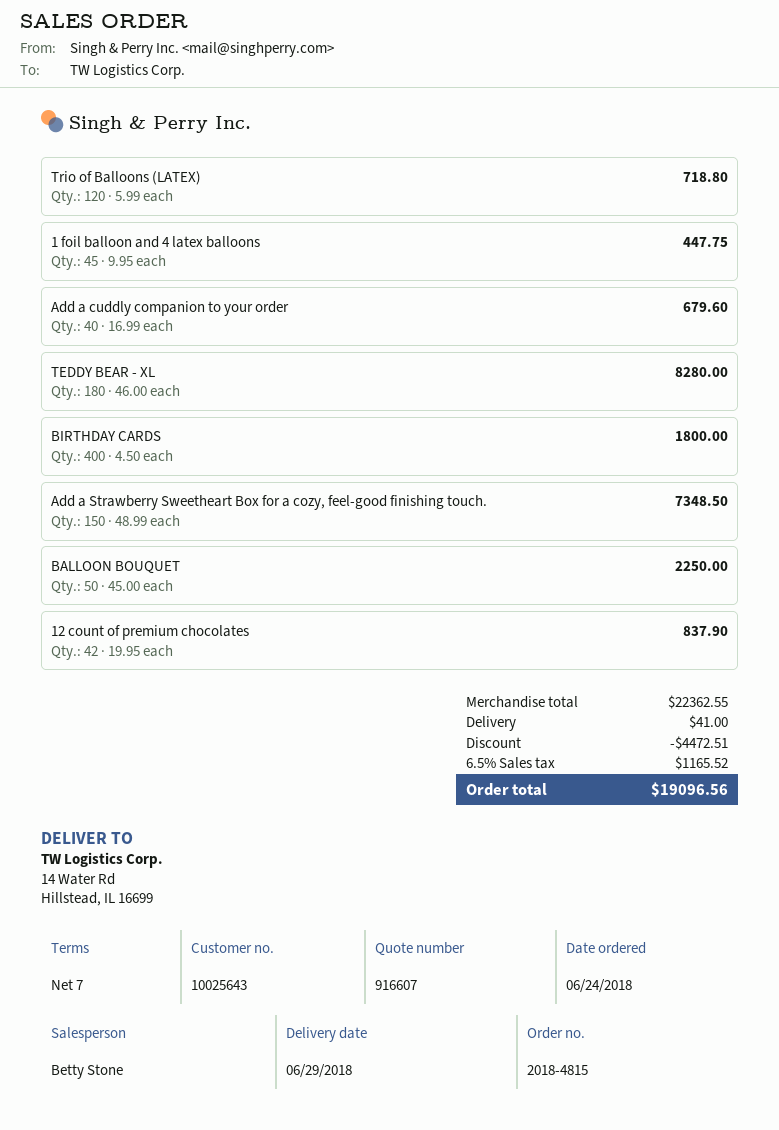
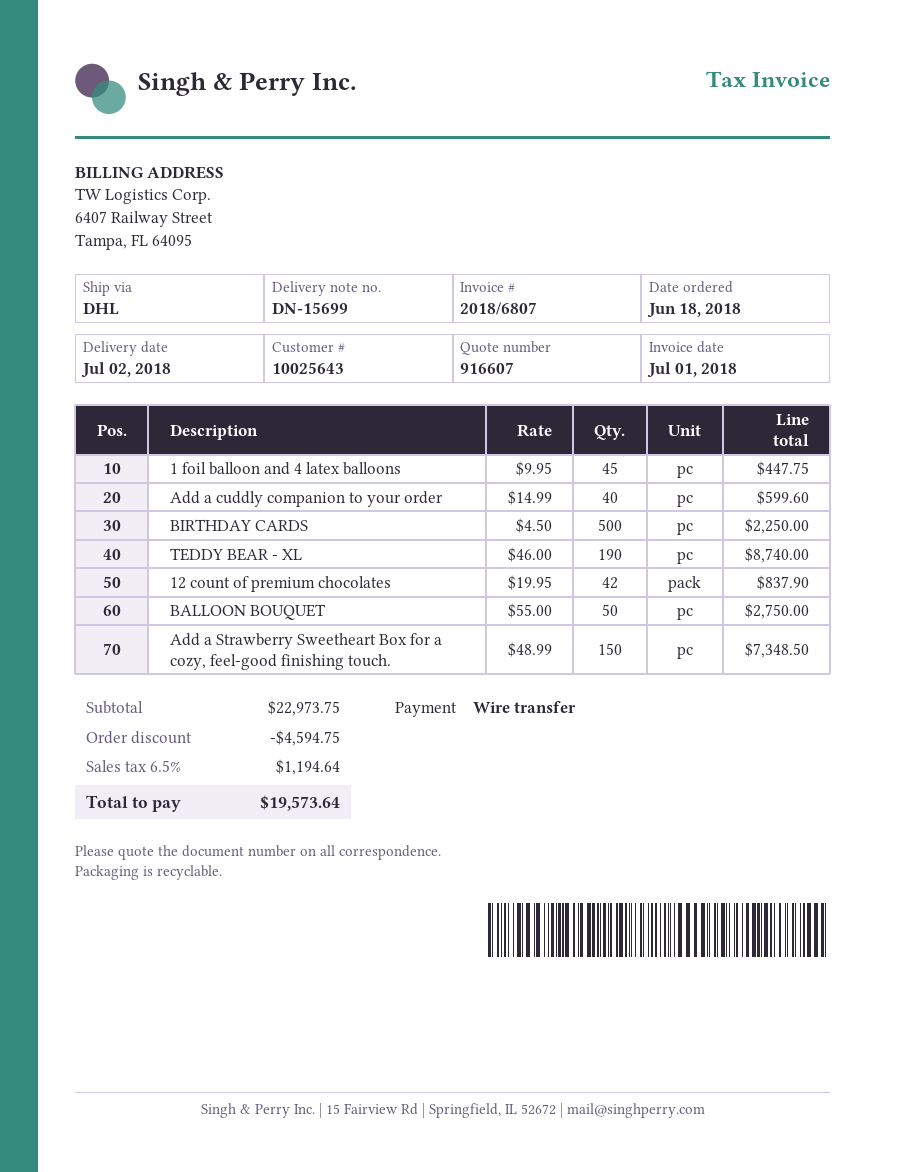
order date: 2018-06-24 -> 2018-06-18
delivery date: 2018-06-29 -> 2018-07-02
Trio of Balloons (LATEX): 120 x 5.99 = 718.80 -> none
Add a cuddly companion to your order: 40 x 16.99 = 679.60 -> 40 x 14.99 = 599.60
TEDDY BEAR - XL: 180 x 46.00 = 8280.00 -> 190 x 46.00 = 8740.00
BIRTHDAY CARDS: 400 x 4.50 = 1800.00 -> 500 x 4.50 = 2250.00
BALLOON BOUQUET: 50 x 45.00 = 2250.00 -> 50 x 55.00 = 2750.00
subtotal: 22362.55 -> 22973.75
discount: 4472.51 -> 4594.75
shipping: 41.00 -> none
tax: 6.5% = 1165.52 -> 6.5% = 1194.64
total: 19096.56 -> 19573.64

